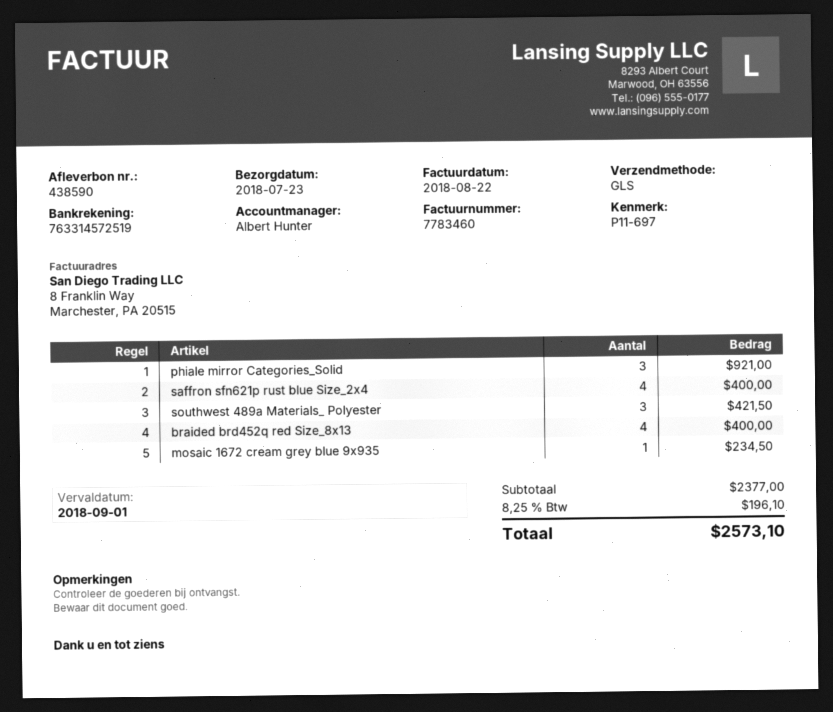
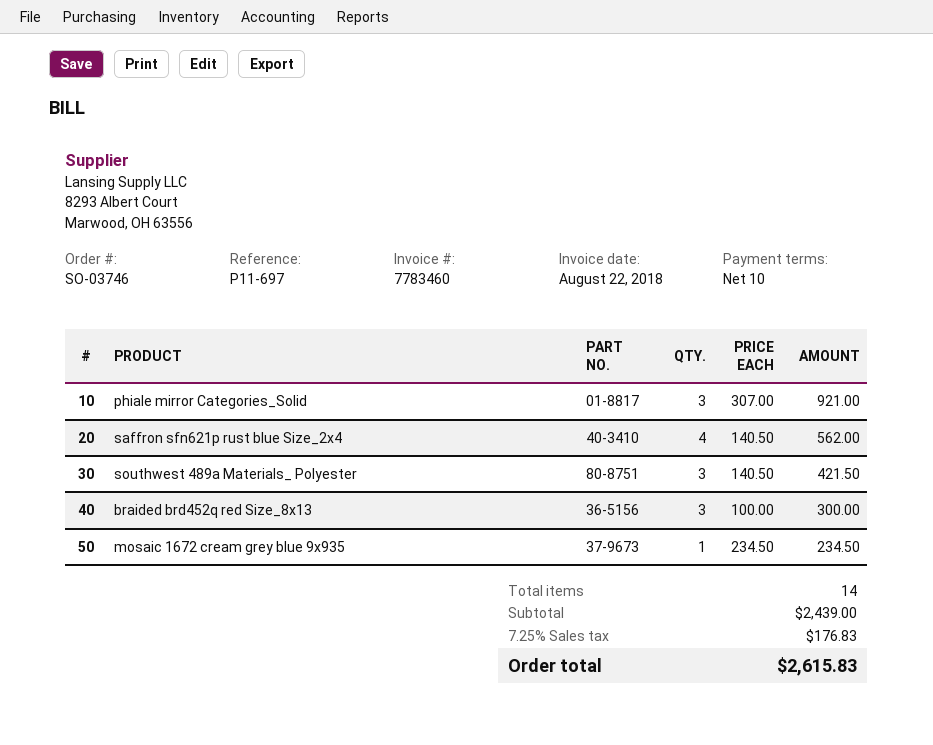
saffron sfn621p rust blue Size_2x4: 4 for 400.00 -> 4 for 562.00
braided brd452q red Size_8x13: 4 for 400.00 -> 3 for 300.00
subtotal: 2377.00 -> 2439.00
tax: 8.25% = 196.10 -> 7.25% = 176.83
total: 2573.10 -> 2615.83

